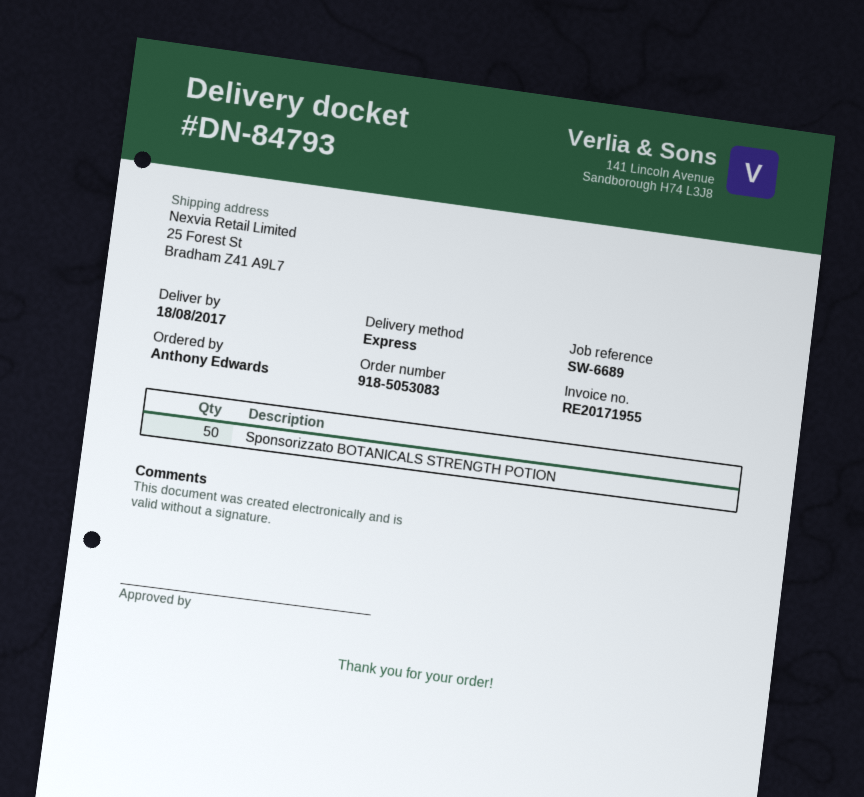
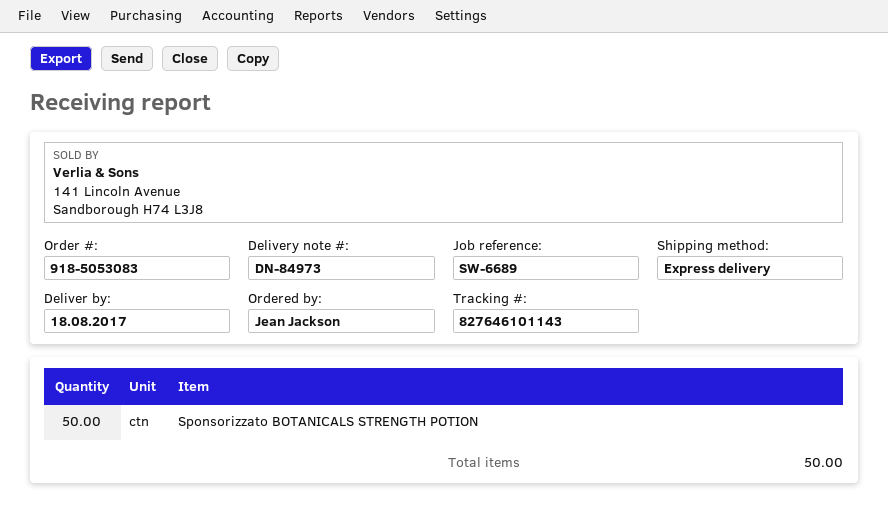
delivery note number: DN-84793 -> DN-84973
ordered by: Anthony Edwards -> Jean Jackson

